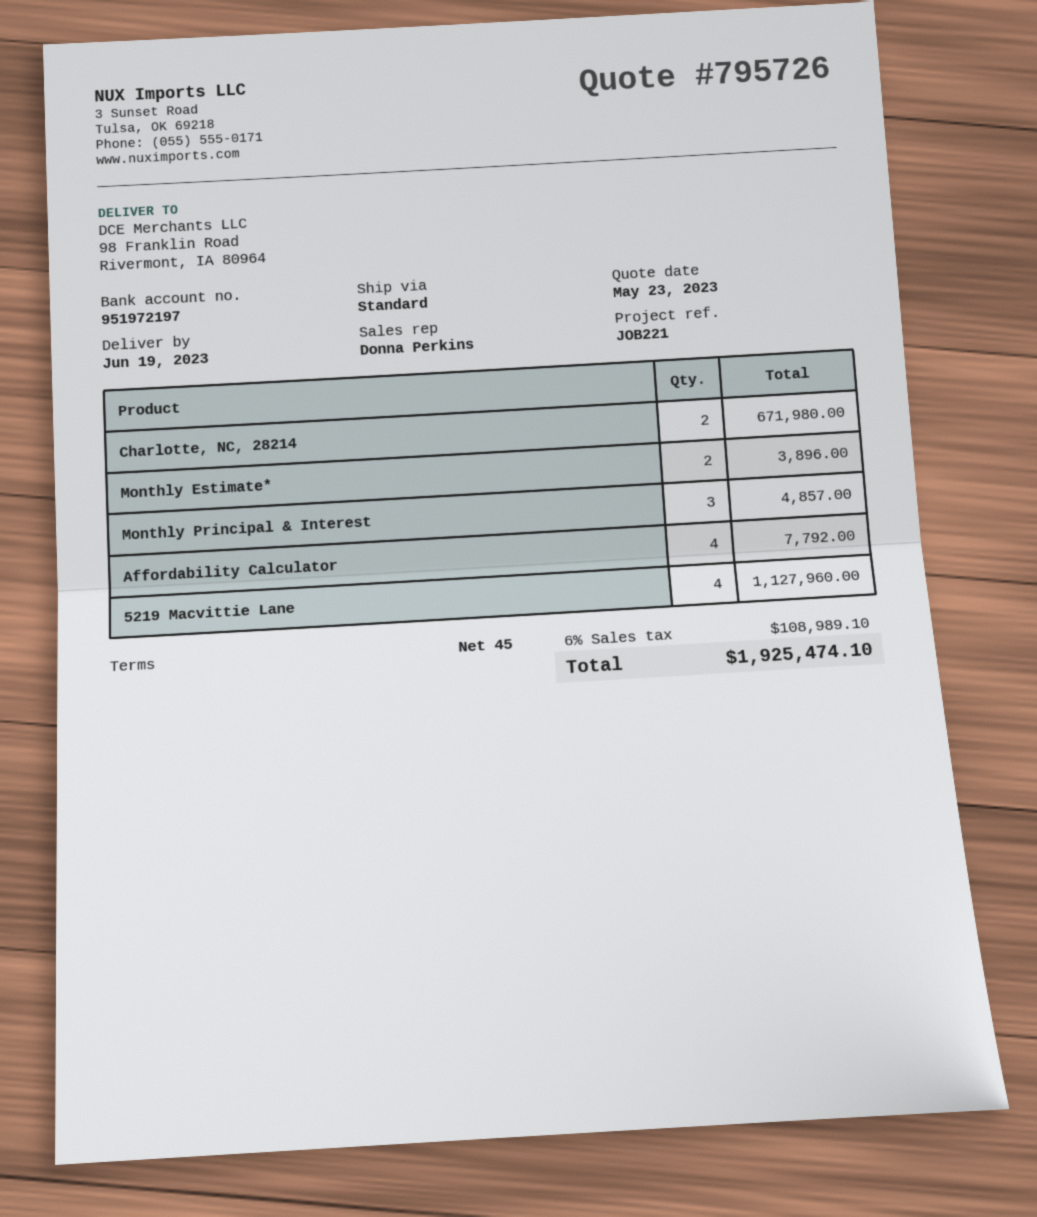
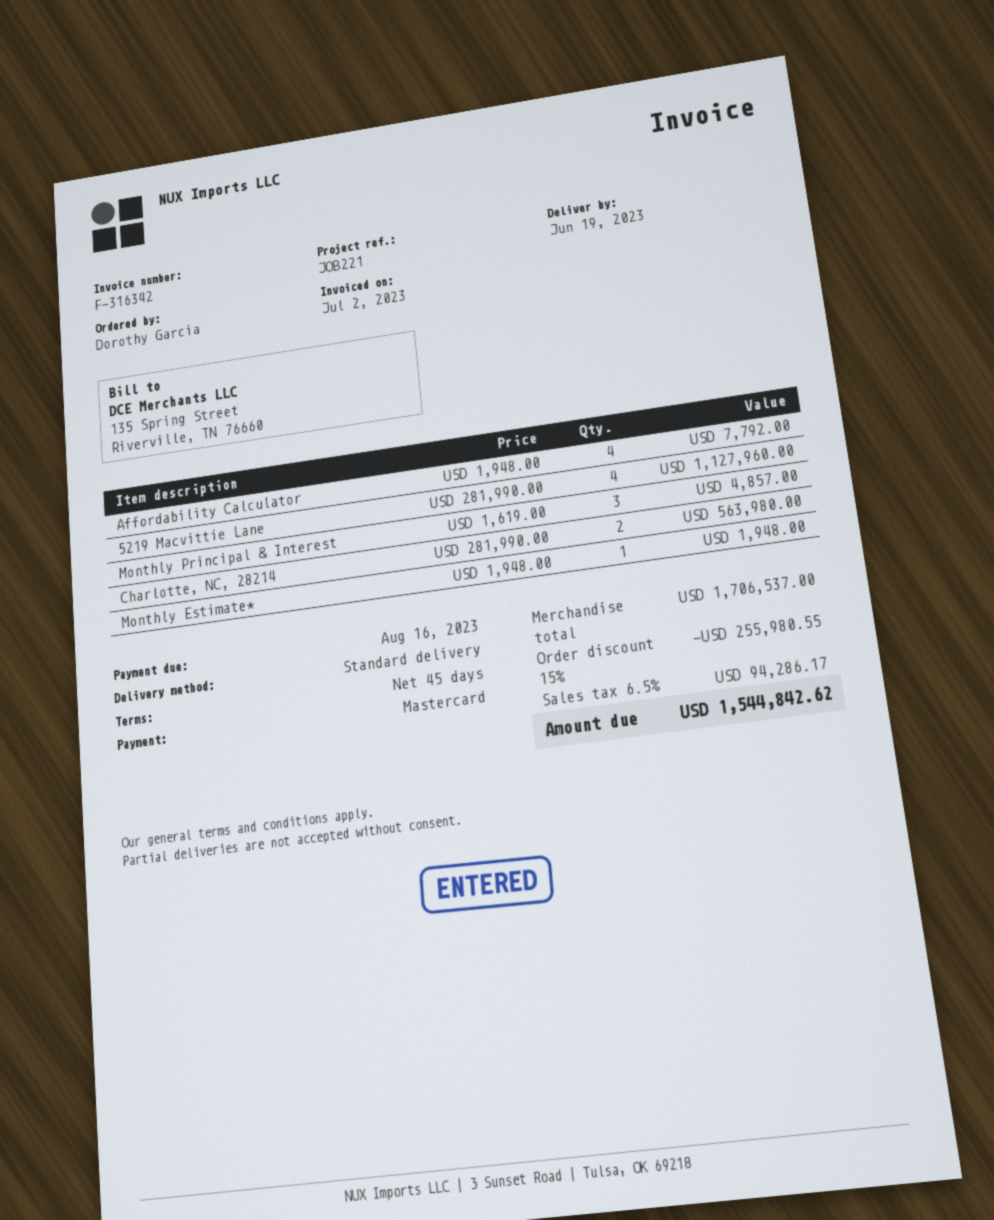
Charlotte, NC, 28214: 2 for 671980.00 -> 2 for 563980.00
Monthly Estimate*: 2 for 3896.00 -> 1 for 1948.00
discount: none -> 15% = 255980.55
tax: 6% = 108989.10 -> 6.5% = 94286.17
total: 1925474.10 -> 1544842.62

